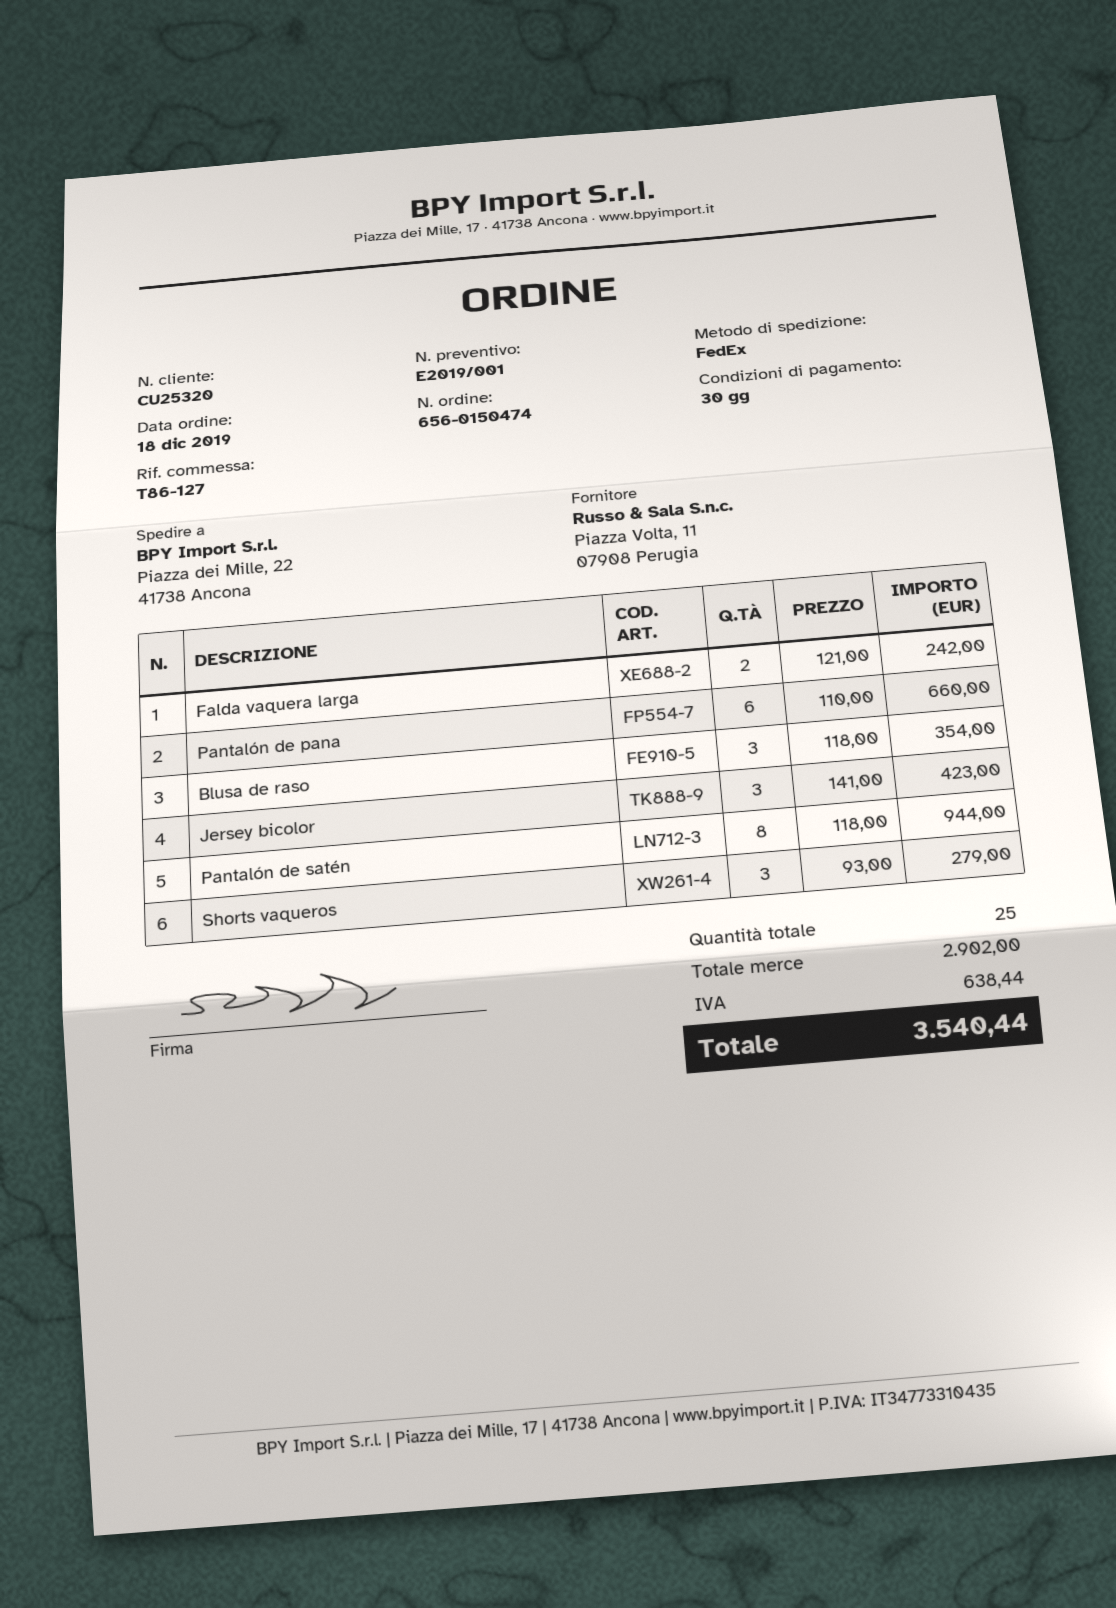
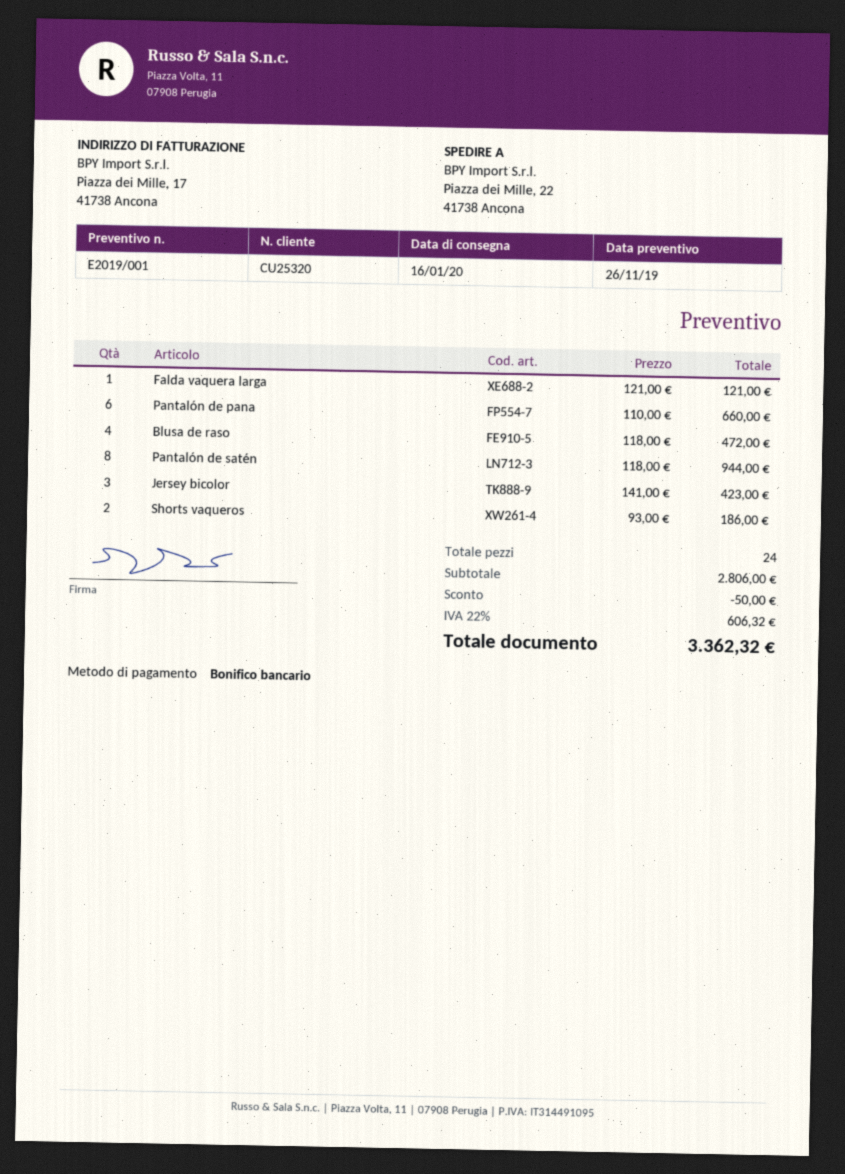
Falda vaquera larga: 2 x 121.00 = 242.00 -> 1 x 121.00 = 121.00
Blusa de raso: 3 x 118.00 = 354.00 -> 4 x 118.00 = 472.00
Shorts vaqueros: 3 x 93.00 = 279.00 -> 2 x 93.00 = 186.00
total quantity: 25 -> 24
subtotal: 2902.00 -> 2806.00
discount: none -> 50.00
tax: 638.44 -> 606.32
total: 3540.44 -> 3362.32

